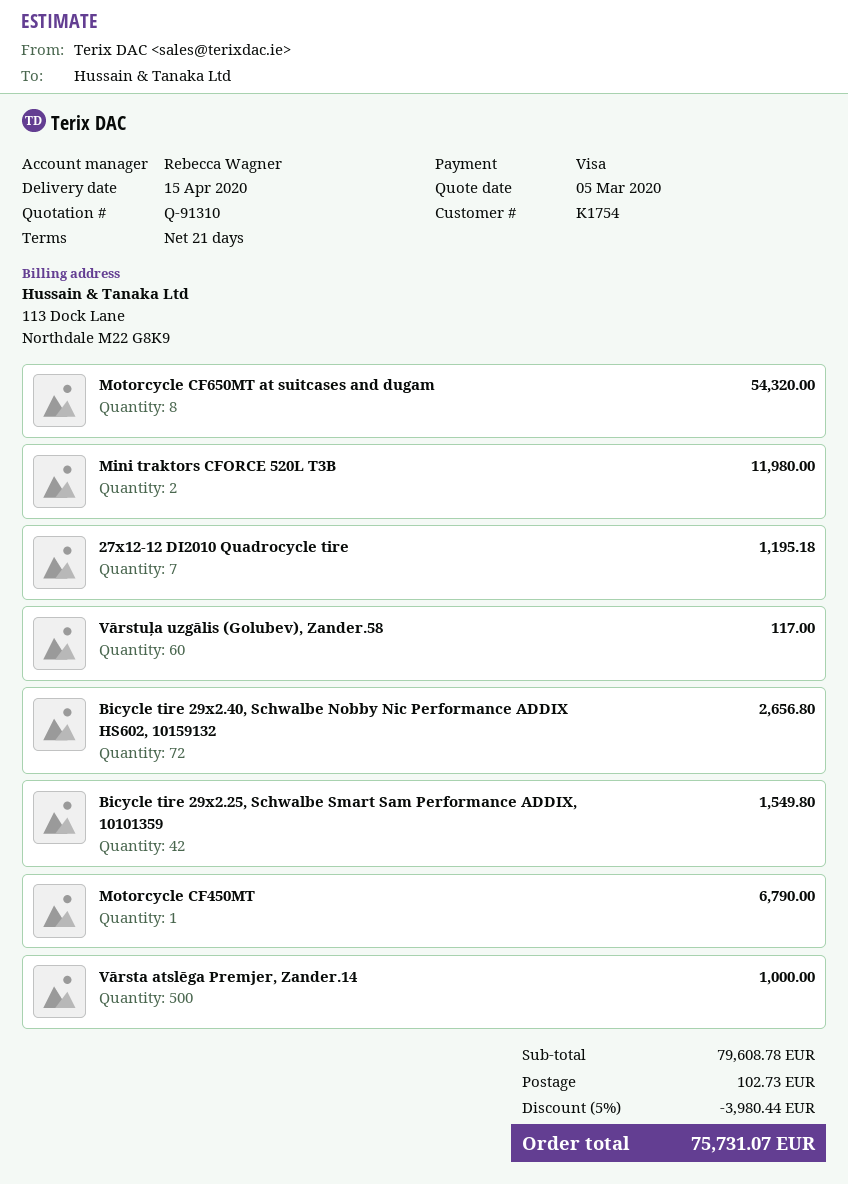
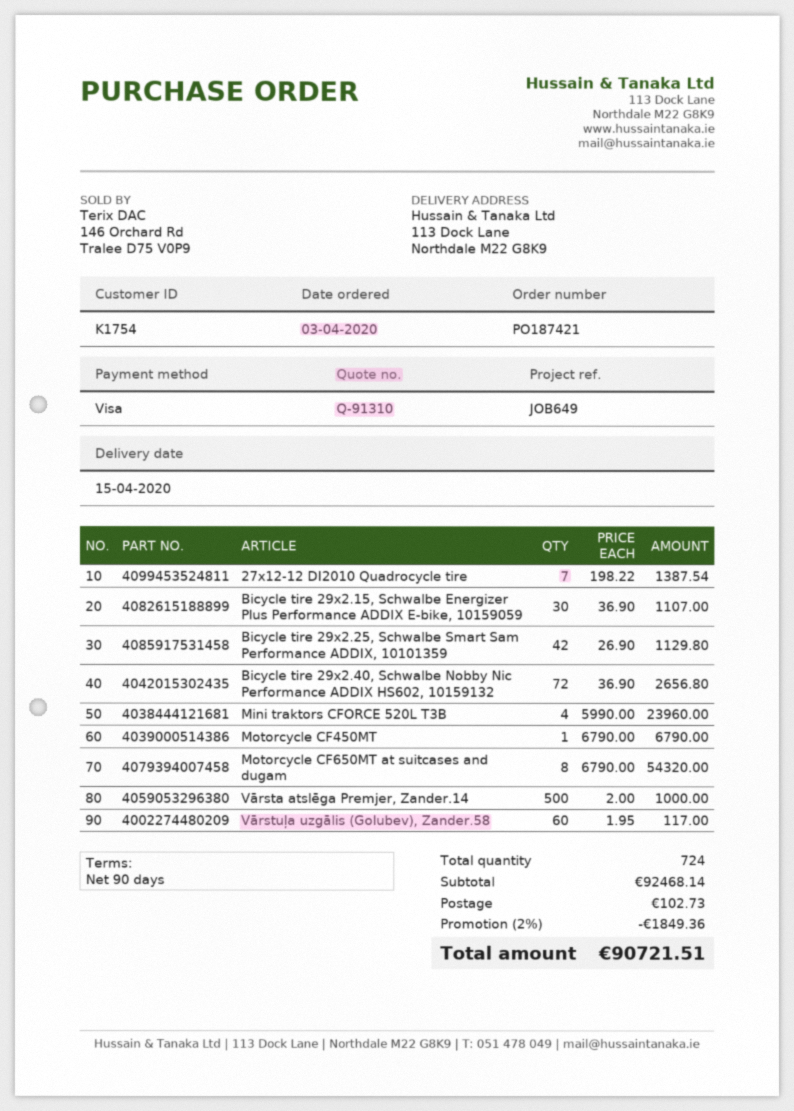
payment terms: 21 days -> 90 days
Mini traktors CFORCE 520L T3B: 2 for 11980.00 -> 4 for 23960.00
27x12-12 DI2010 Quadrocycle tire: 7 for 1195.18 -> 7 for 1387.54
Bicycle tire 29x2.25, Schwalbe Smart Sam Performance ADDIX, 10101359: 42 for 1549.80 -> 42 for 1129.80
Bicycle tire 29x2.15, Schwalbe Energizer Plus Performance ADDIX E-bike, 10159059: none -> 30 for 1107.00
subtotal: 79608.78 -> 92468.14
discount: 5% = 3980.44 -> 2% = 1849.36
total: 75731.07 -> 90721.51

